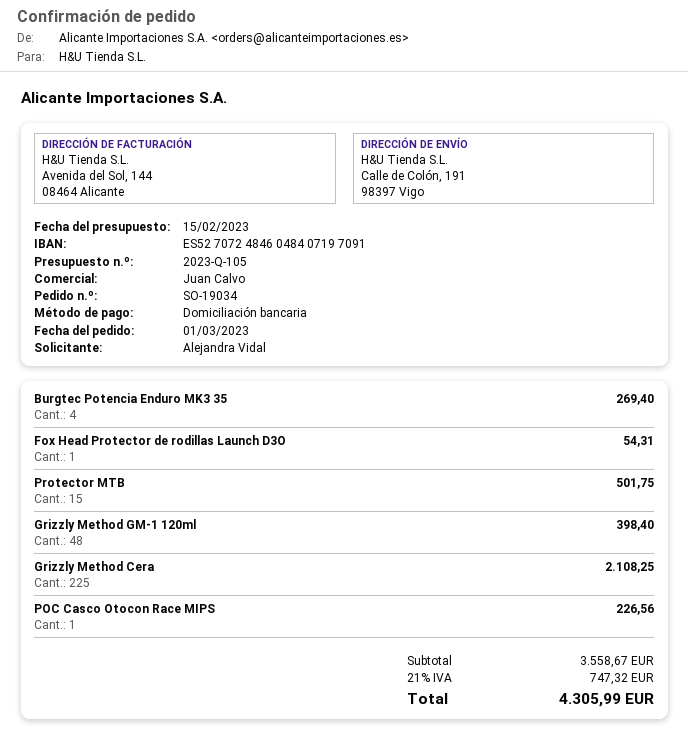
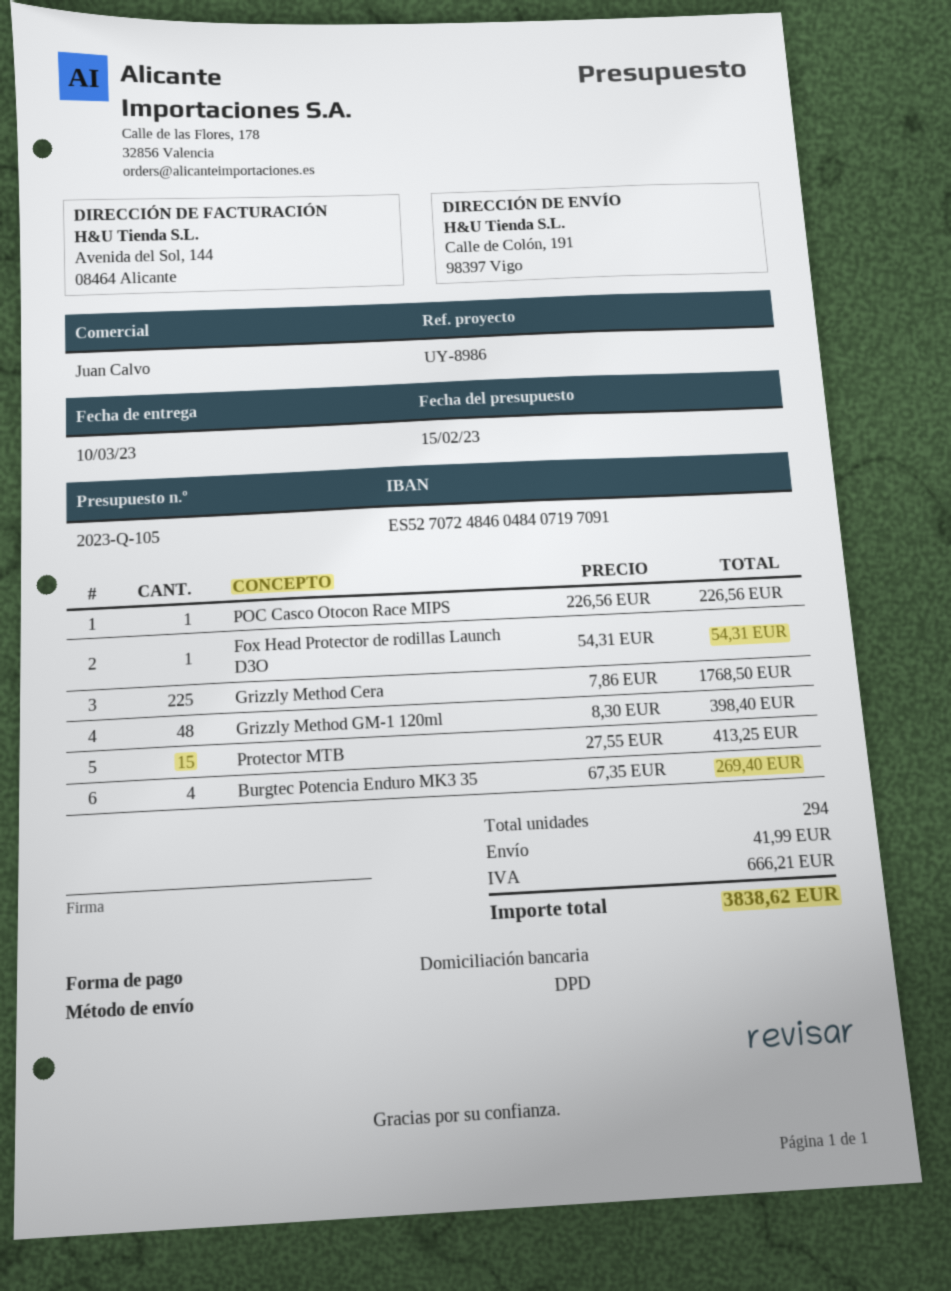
Protector MTB: 15 for 501.75 -> 15 for 413.25
Grizzly Method Cera: 225 for 2108.25 -> 225 for 1768.50
shipping: none -> 41.99
tax: 747.32 -> 666.21
total: 4305.99 -> 3838.62

